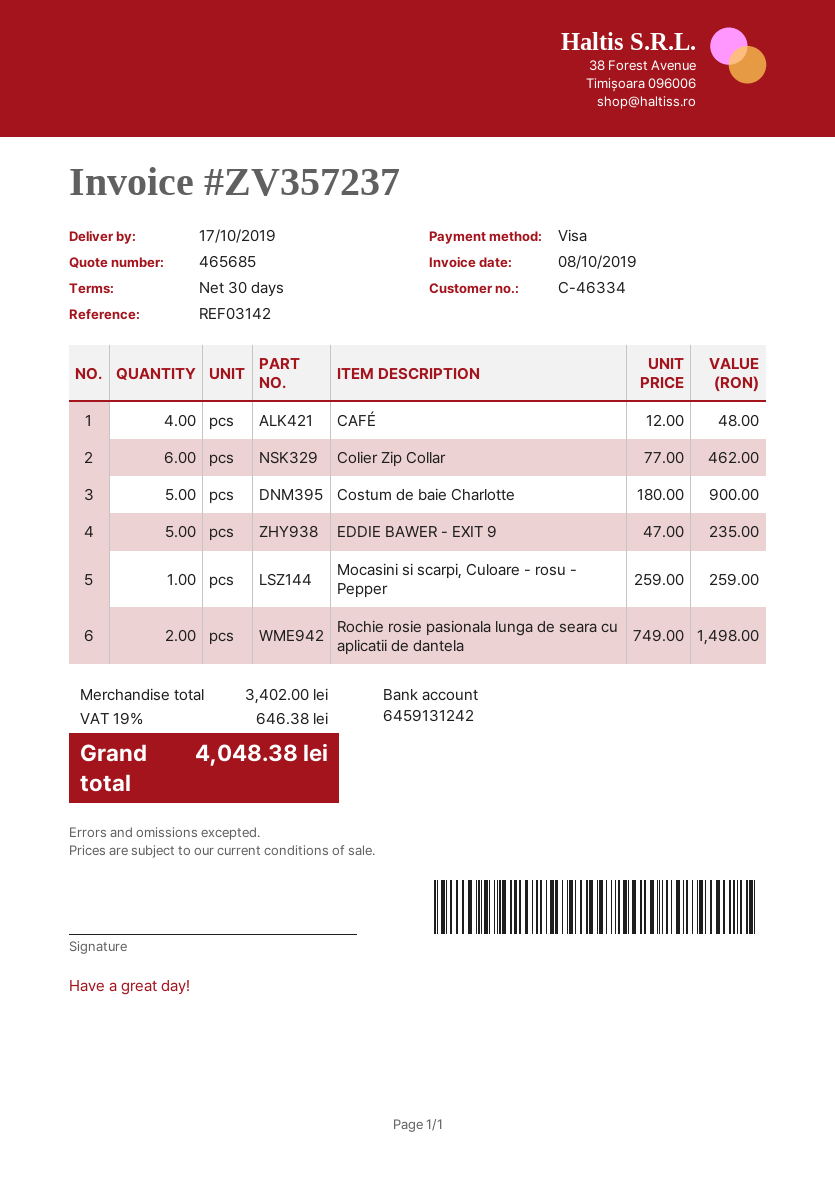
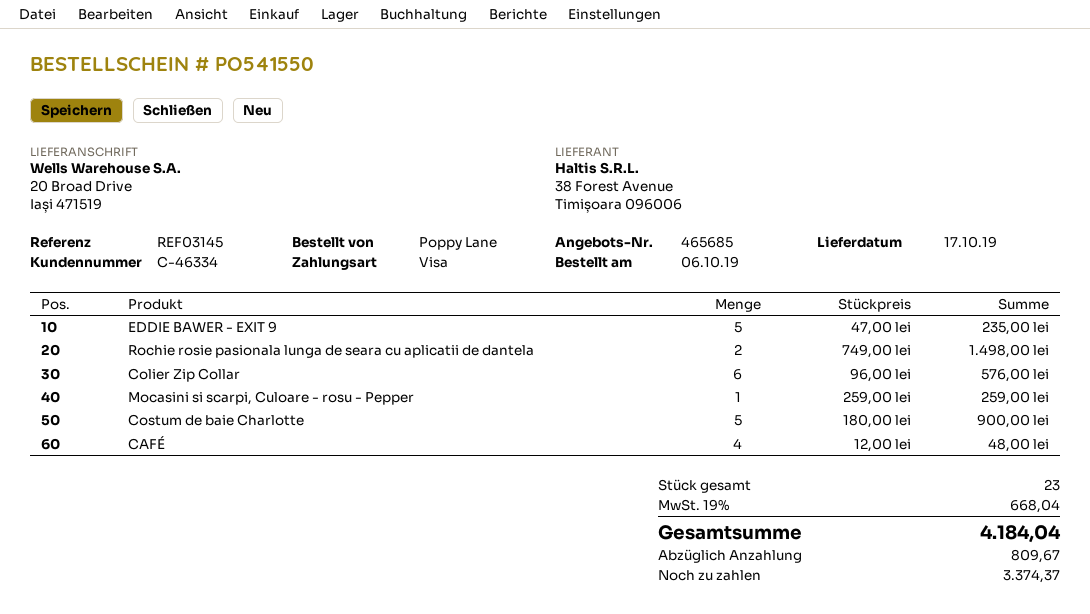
reference: REF03142 -> REF03145
Colier Zip Collar: 6 x 77.00 = 462.00 -> 6 x 96.00 = 576.00
tax: 19% = 646.38 -> 19% = 668.04
total: 4048.38 -> 4184.04

